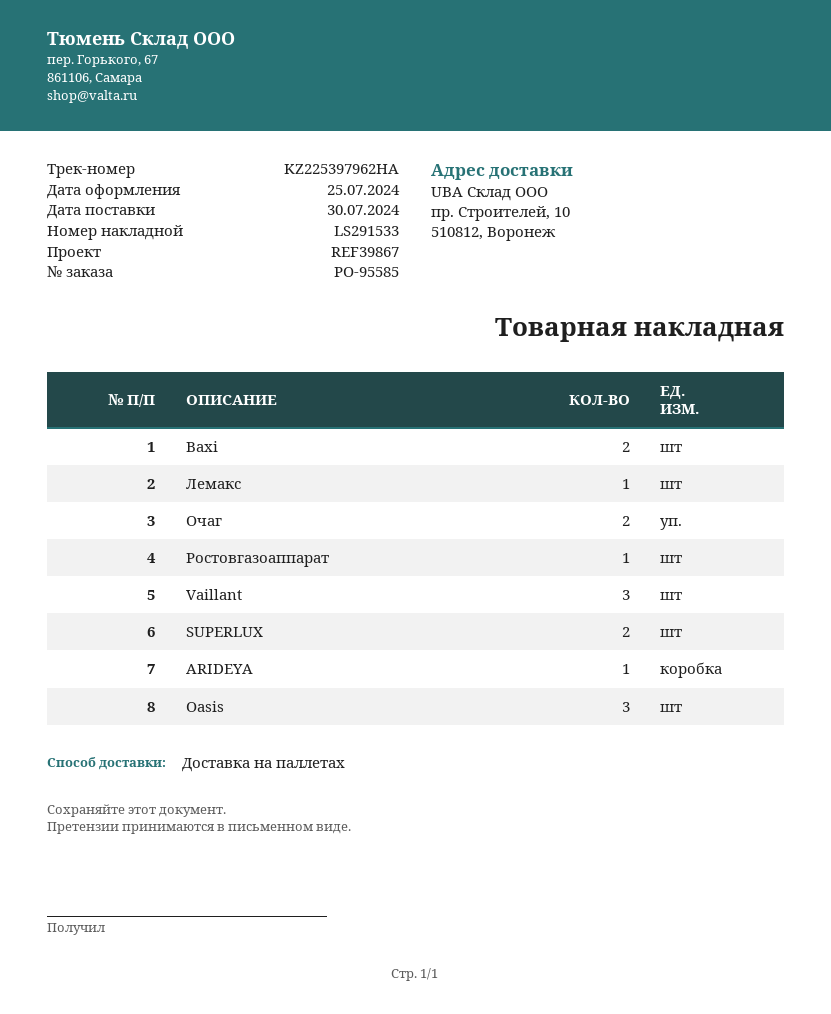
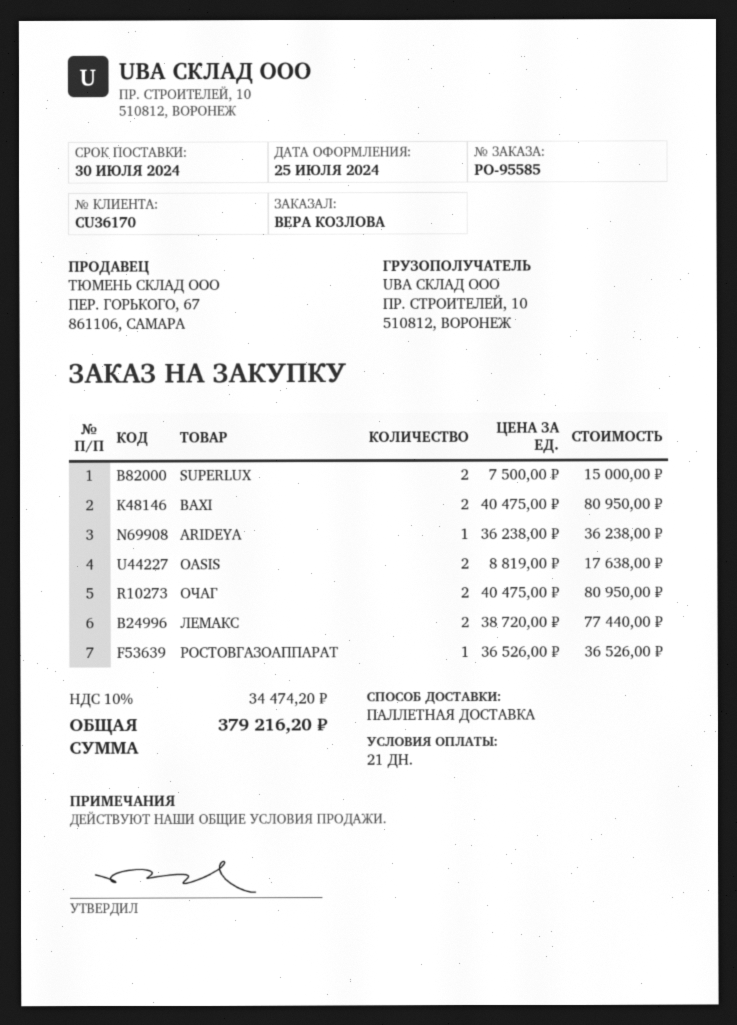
Лемакс: 1 -> 2
Vaillant: 3 -> none
Oasis: 3 -> 2

